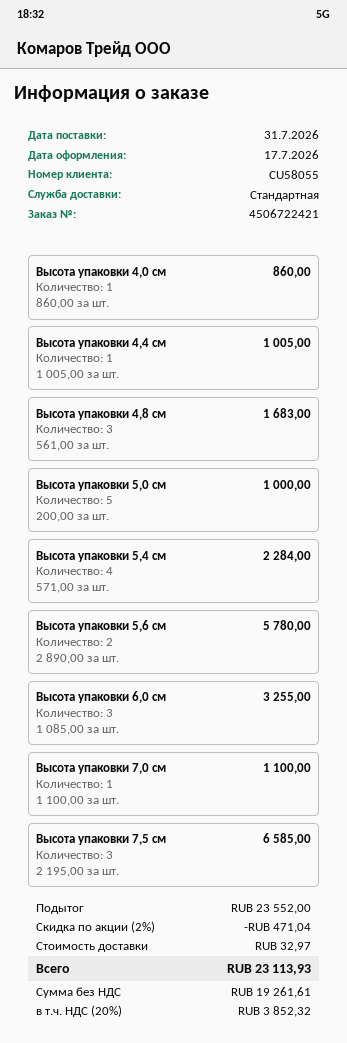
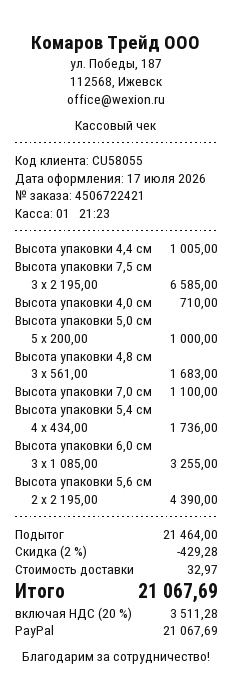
Высота упаковки 4,0 см: 1 x 860.00 = 860.00 -> 1 x 710.00 = 710.00
Высота упаковки 5,4 см: 4 x 571.00 = 2284.00 -> 4 x 434.00 = 1736.00
Высота упаковки 5,6 см: 2 x 2890.00 = 5780.00 -> 2 x 2195.00 = 4390.00
subtotal: 23552.00 -> 21464.00
discount: 2% = 471.04 -> 2% = 429.28
tax: 20% = 3852.32 -> 20% = 3511.28
total: 23113.93 -> 21067.69

